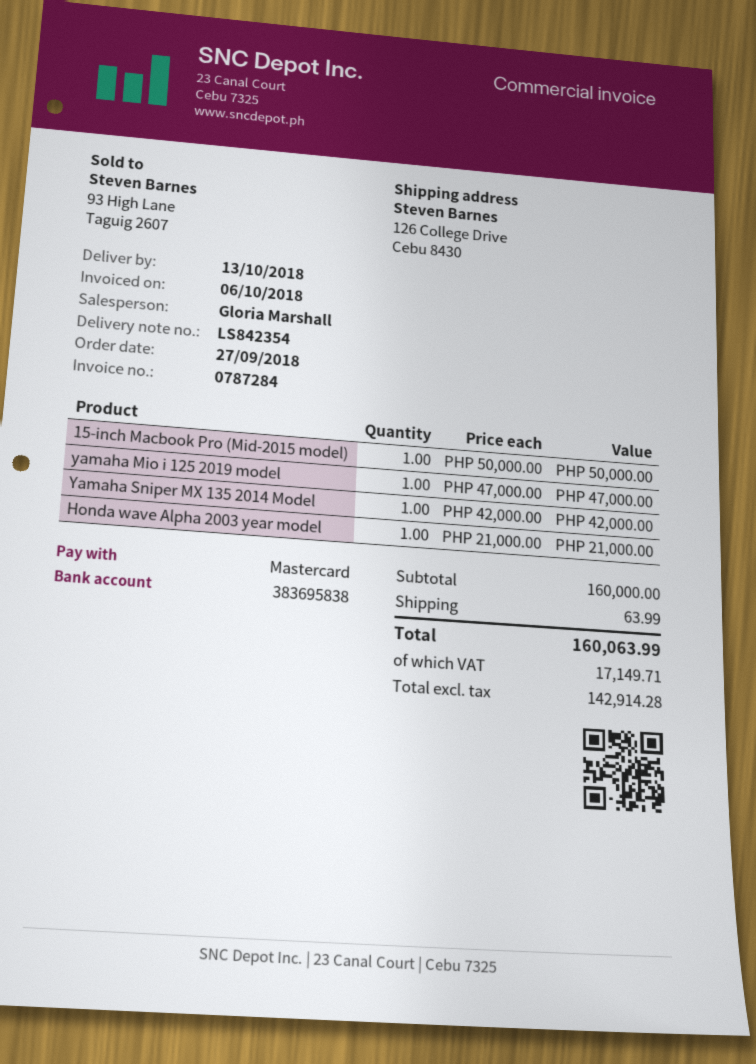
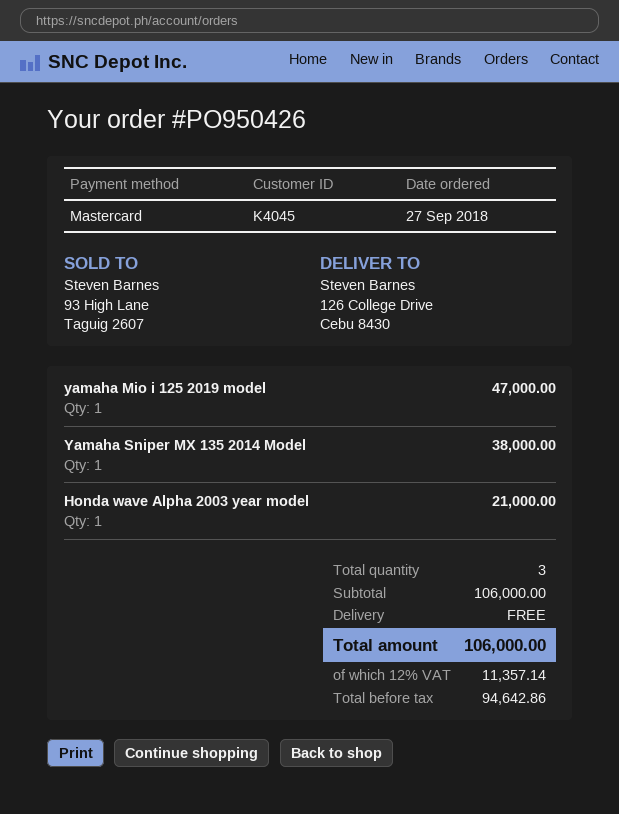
15-inch Macbook Pro (Mid-2015 model): 1 for 50000.00 -> none
Yamaha Sniper MX 135 2014 Model: 1 for 42000.00 -> 1 for 38000.00
subtotal: 160000.00 -> 106000.00
shipping: 63.99 -> 0.00
net: 142914.28 -> 94642.86
tax: 17149.71 -> 11357.14
total: 160063.99 -> 106000.00

